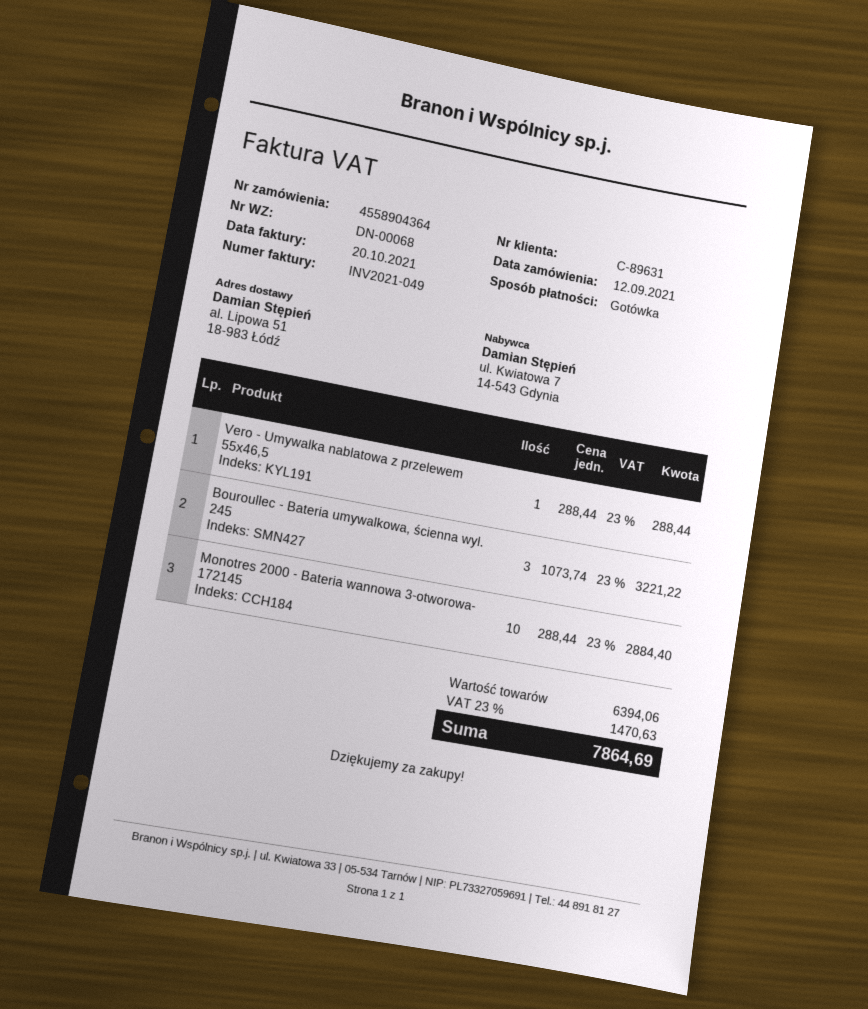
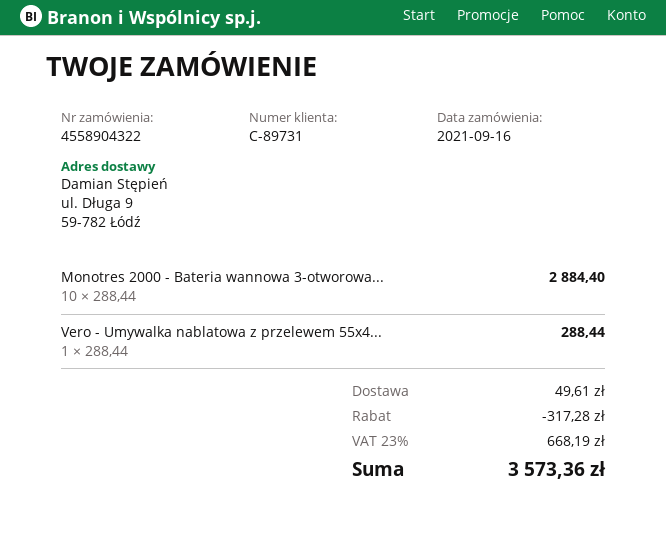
order number: 4558904364 -> 4558904322
order date: 2021-09-12 -> 2021-09-16
customer number: C-89631 -> C-89731
ship to: al. Lipowa 51, 18-983 Łódź -> ul. Długa 9, 59-782 Łódź
Bouroullec - Bateria umywalkowa, ścienna wyl. 245: 3 x 1073.74 = 3221.22 -> none
discount: none -> 317.28
shipping: none -> 49.61
tax: 23% = 1470.63 -> 23% = 668.19
total: 7864.69 -> 3573.36

